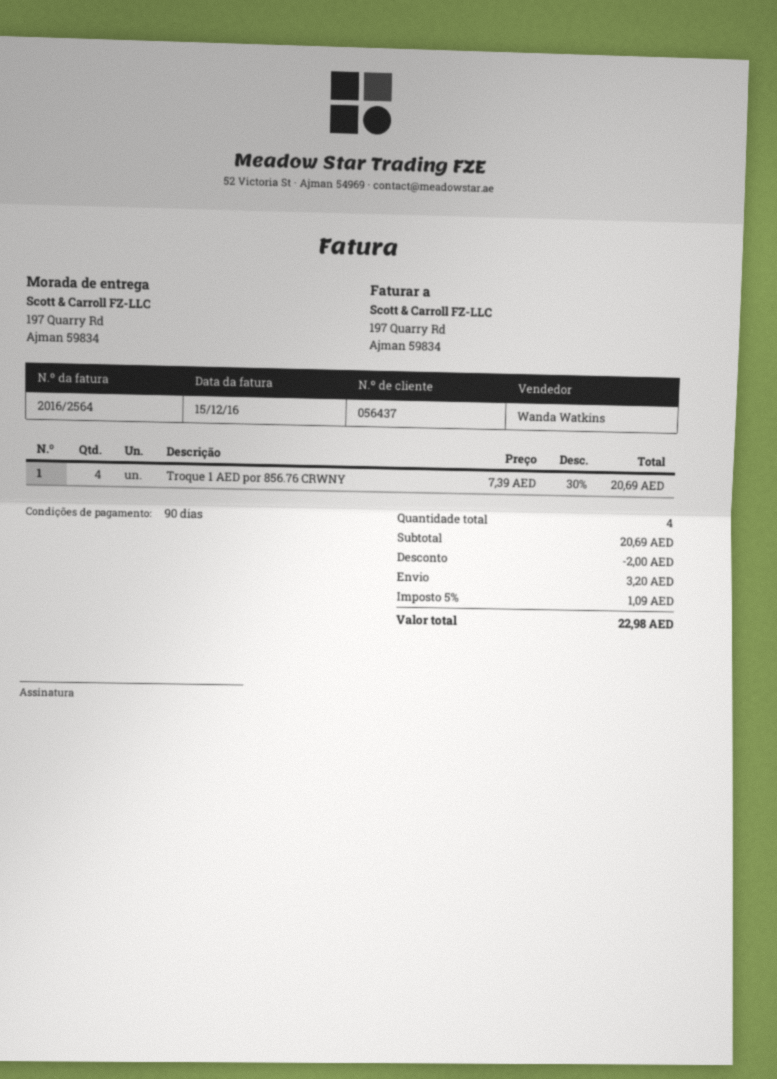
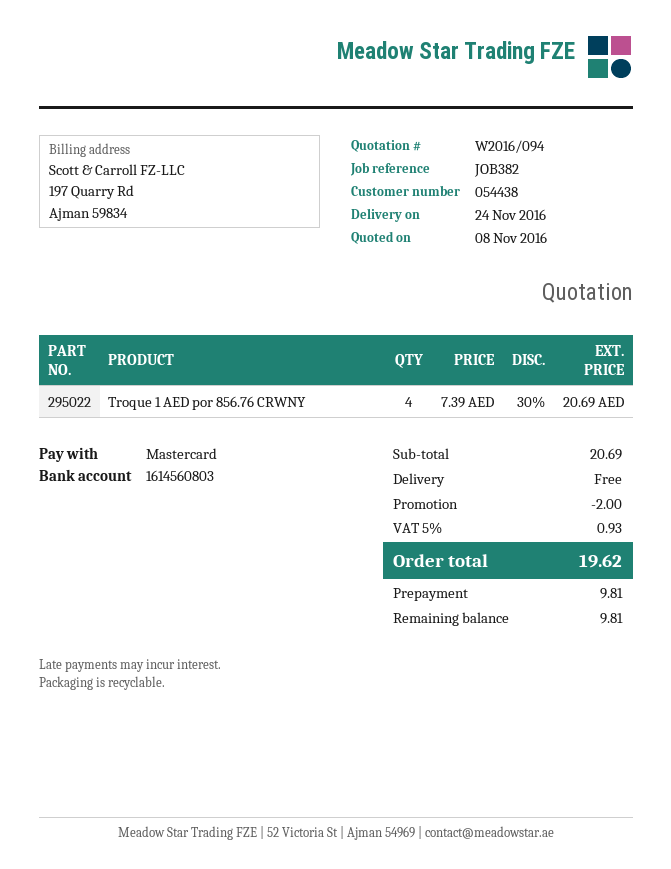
customer number: 056437 -> 054438
shipping: 3.20 -> 0.00
tax: 5% = 1.09 -> 5% = 0.93
total: 22.98 -> 19.62

